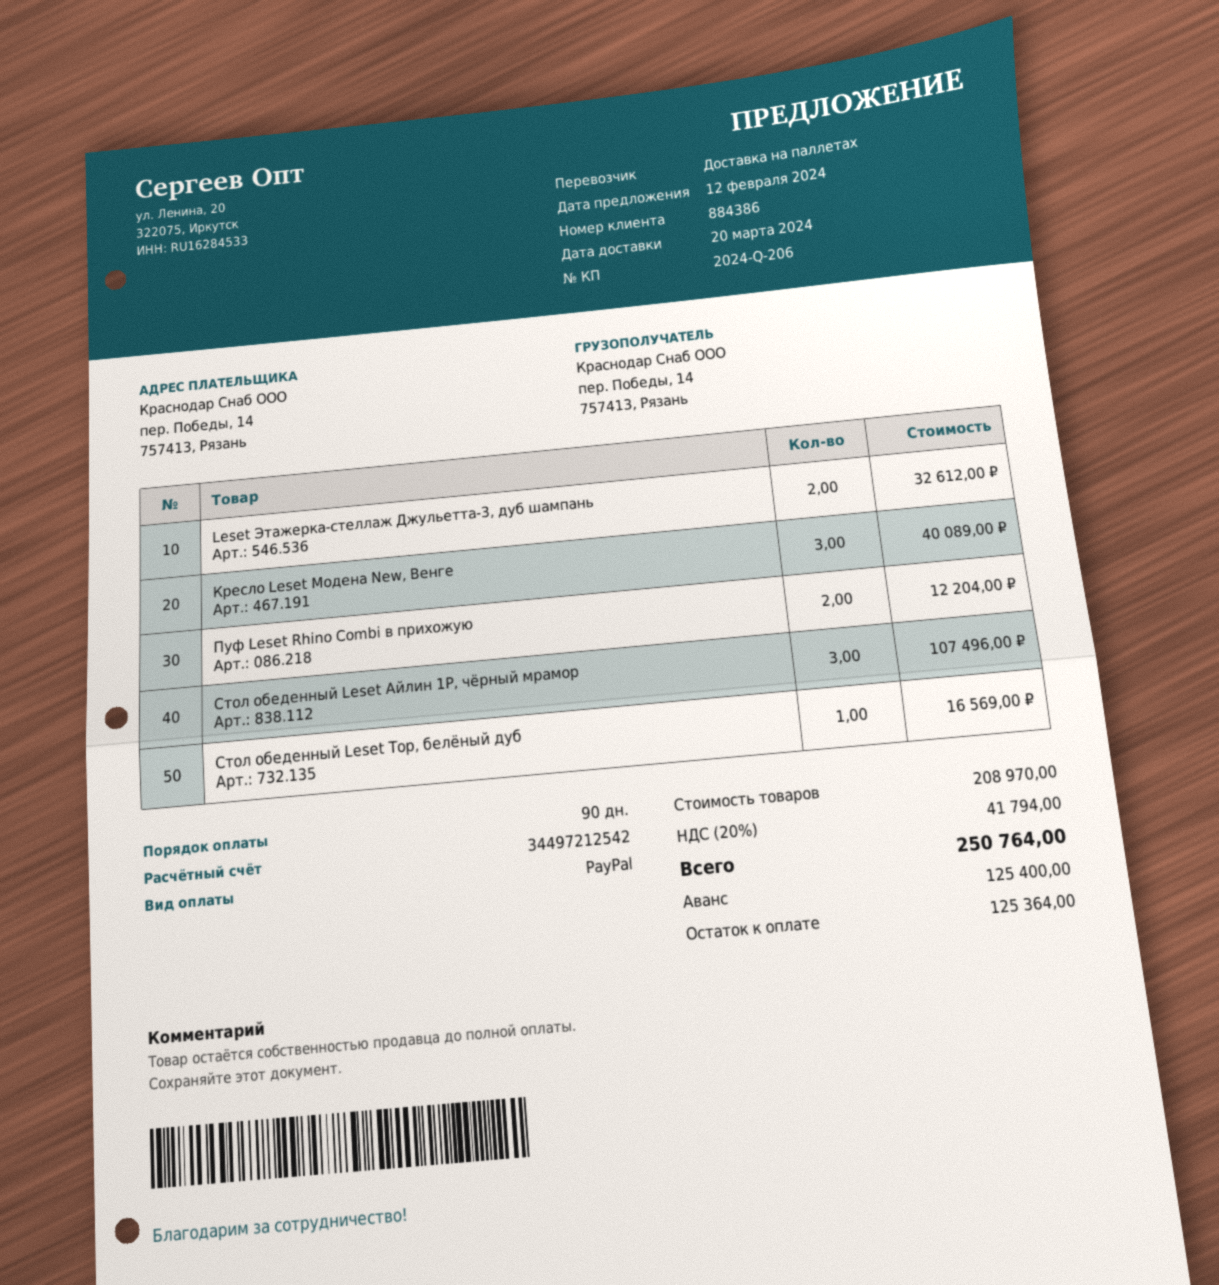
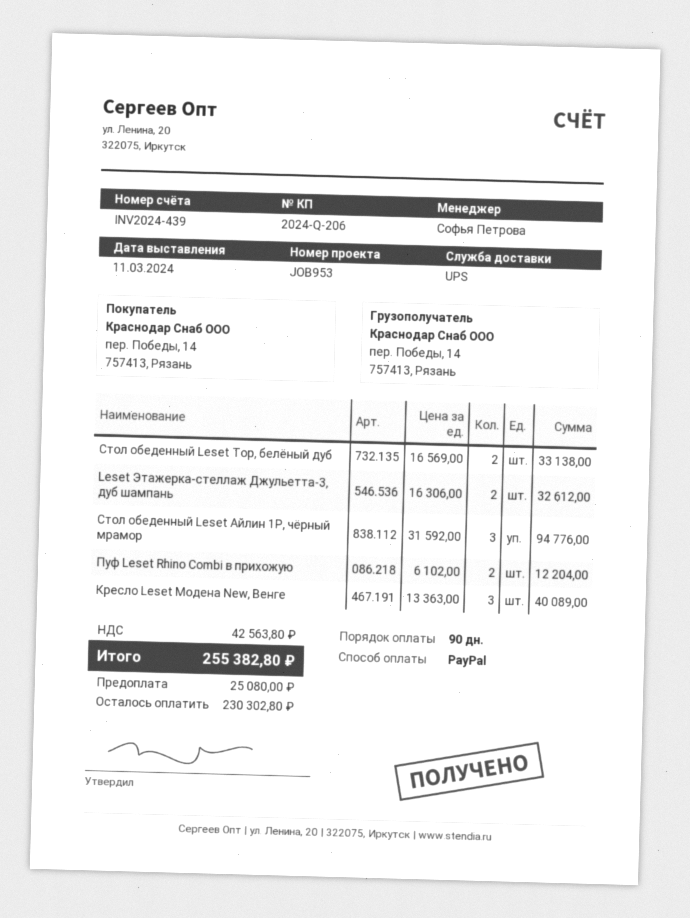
shipping method: pallet freight -> UPS
Стол обеденный Leset Айлин 1Р, чёрный мрамор: 3 for 107496.00 -> 3 for 94776.00
Стол обеденный Leset Тор, белёный дуб: 1 for 16569.00 -> 2 for 33138.00
tax: 41794.00 -> 42563.80
total: 250764.00 -> 255382.80
deposit: 125400.00 -> 25080.00
balance: 125364.00 -> 230302.80

